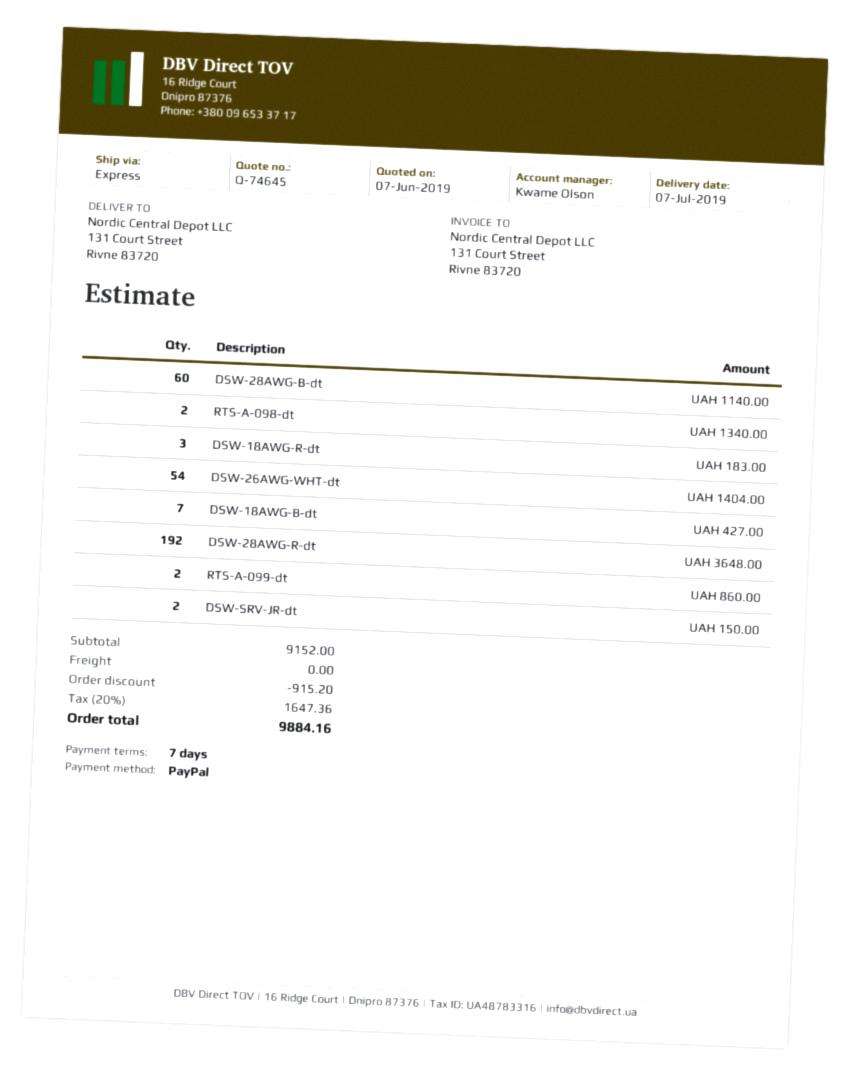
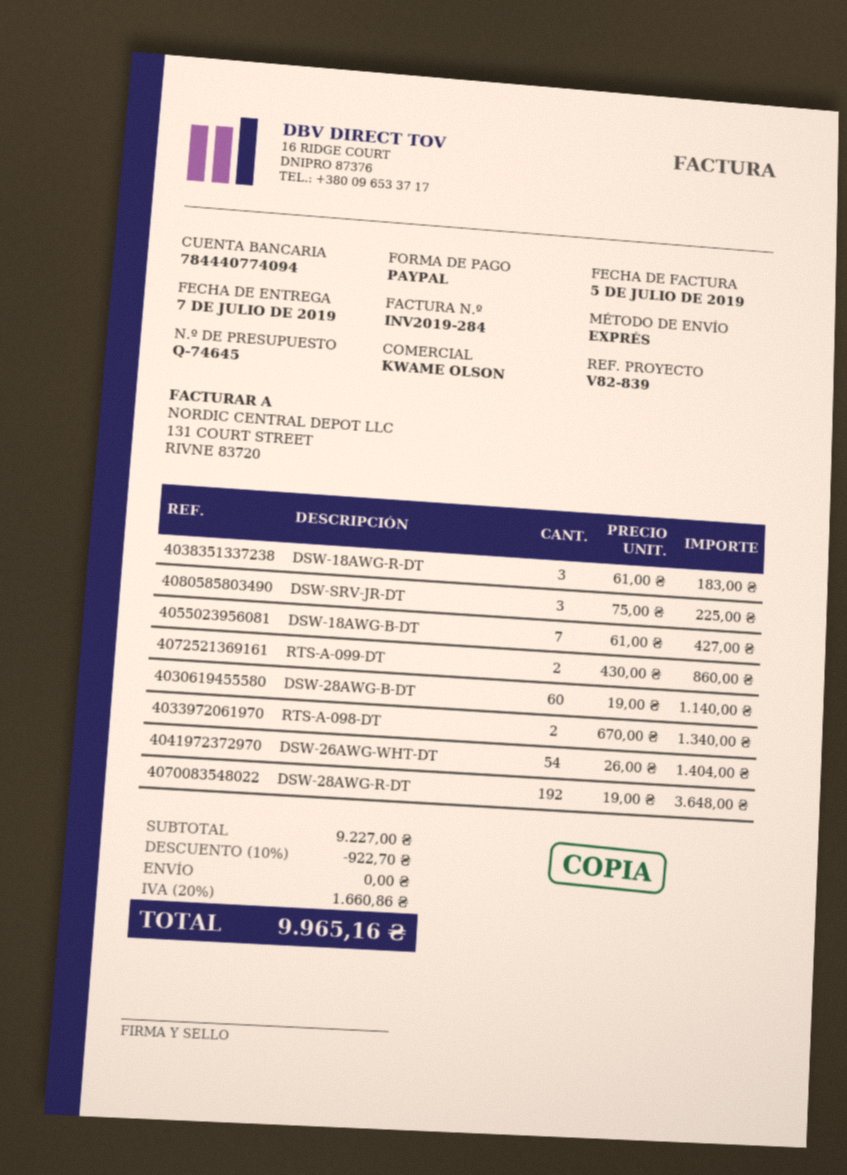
DSW-SRV-JR-dt: 2 for 150.00 -> 3 for 225.00
subtotal: 9152.00 -> 9227.00
discount: 915.20 -> 922.70
tax: 20% = 1647.36 -> 20% = 1660.86
total: 9884.16 -> 9965.16

